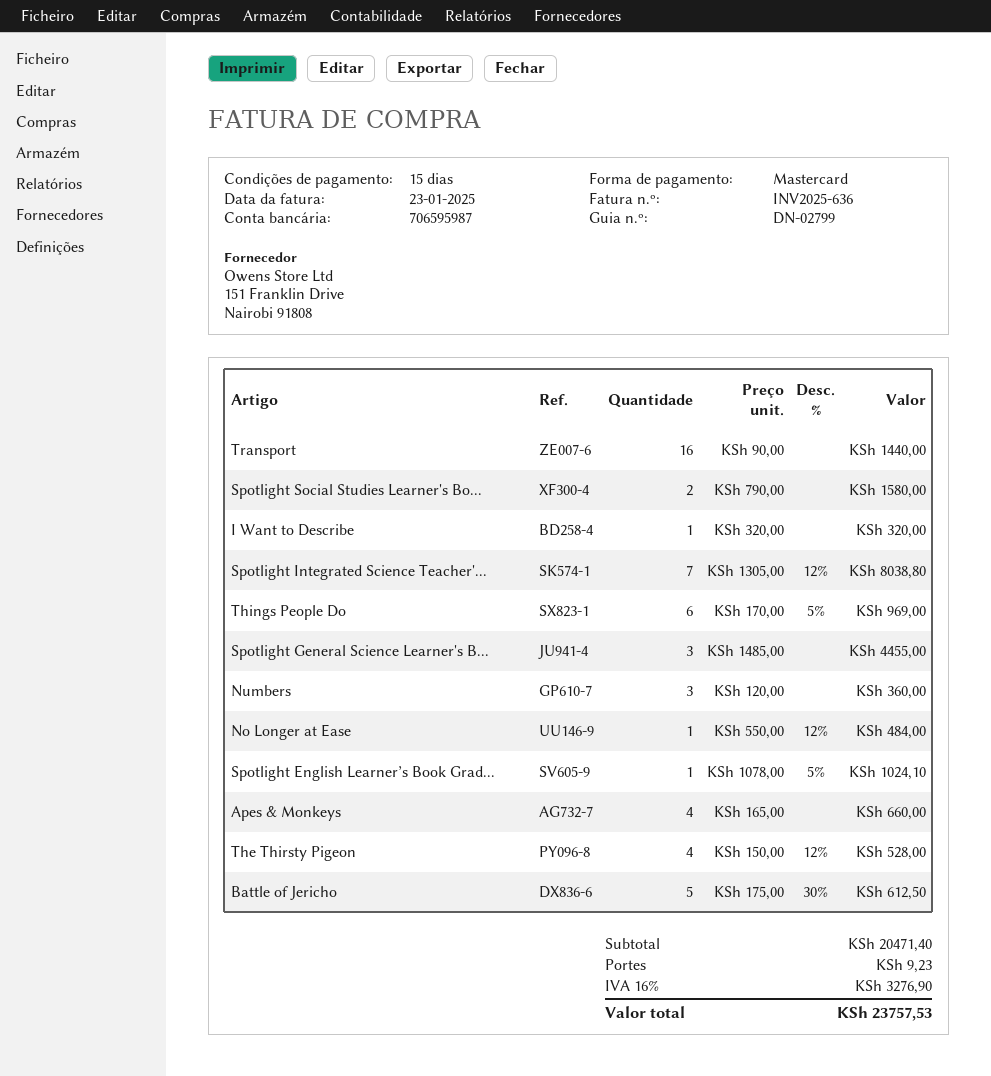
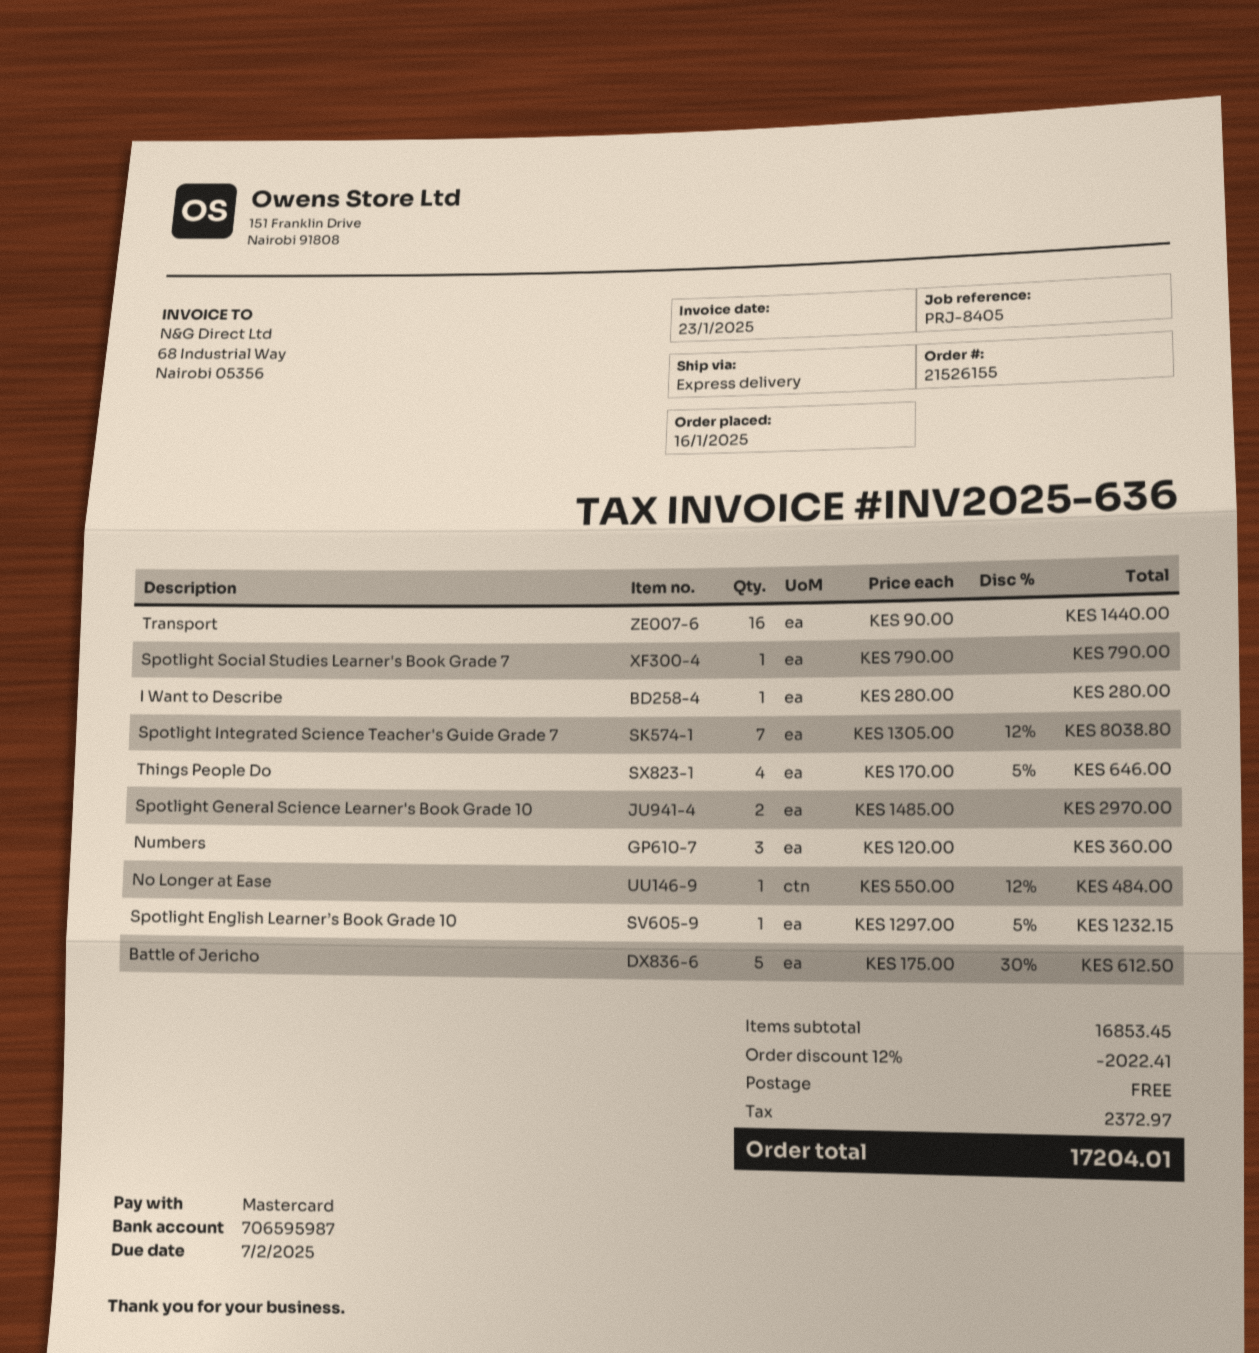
Spotlight Social Studies Learner's Bo...: 2 x 790.00 = 1580.00 -> 1 x 790.00 = 790.00
I Want to Describe: 1 x 320.00 = 320.00 -> 1 x 280.00 = 280.00
Things People Do: 6 x 170.00 - 5% = 969.00 -> 4 x 170.00 - 5% = 646.00
Spotlight General Science Learner's B...: 3 x 1485.00 = 4455.00 -> 2 x 1485.00 = 2970.00
Spotlight English Learner’s Book Grad...: 1 x 1078.00 - 5% = 1024.10 -> 1 x 1297.00 - 5% = 1232.15
Apes & Monkeys: 4 x 165.00 = 660.00 -> none
The Thirsty Pigeon: 4 x 150.00 - 12% = 528.00 -> none
subtotal: 20471.40 -> 16853.45
discount: none -> 12% = 2022.41
shipping: 9.23 -> 0.00
tax: 3276.90 -> 2372.97
total: 23757.53 -> 17204.01

